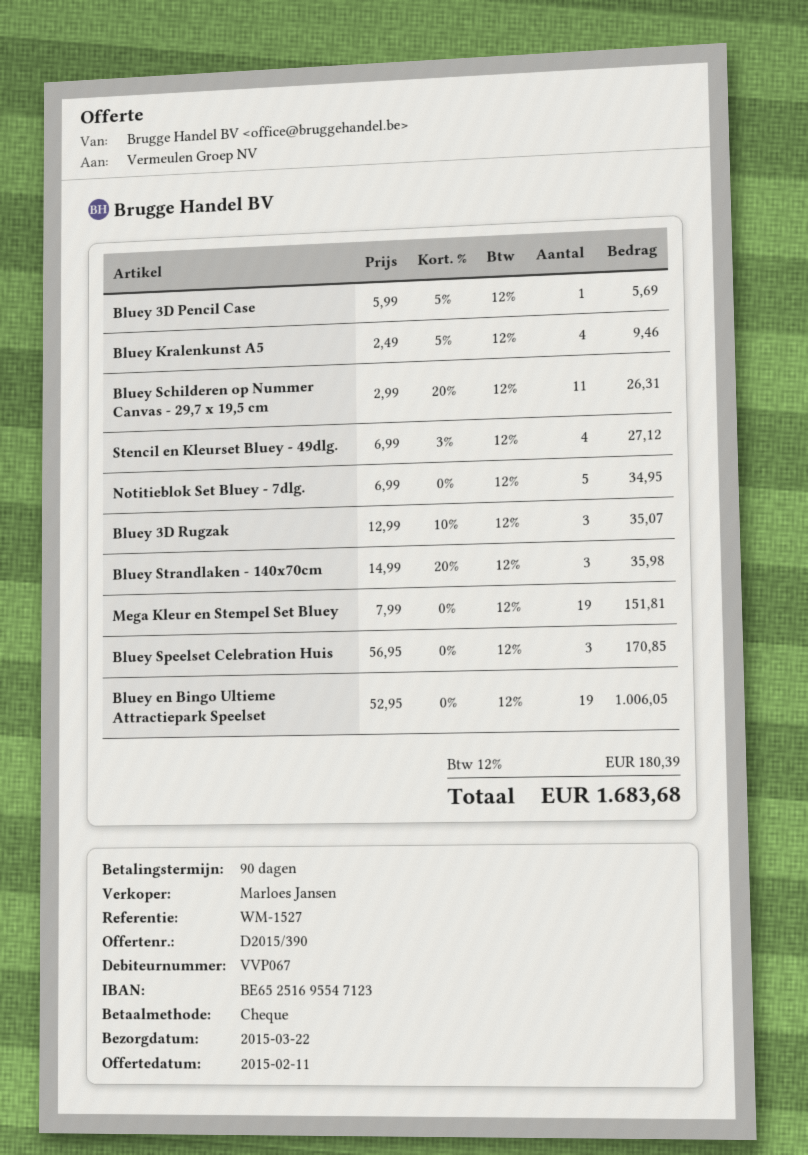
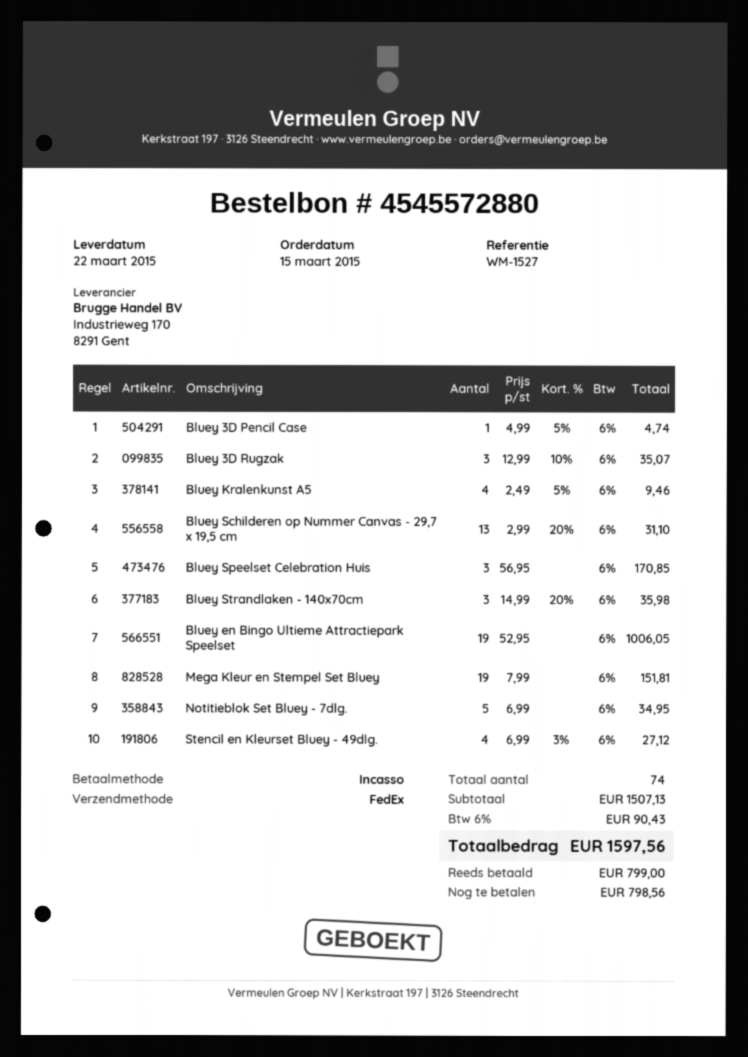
payment method: cheque -> direct debit
Bluey 3D Pencil Case: 1 x 5.99 - 5% = 5.69 -> 1 x 4.99 - 5% = 4.74
Bluey Schilderen op Nummer Canvas - 29,7 x 19,5 cm: 11 x 2.99 - 20% = 26.31 -> 13 x 2.99 - 20% = 31.10
tax: 12% = 180.39 -> 6% = 90.43
total: 1683.68 -> 1597.56

